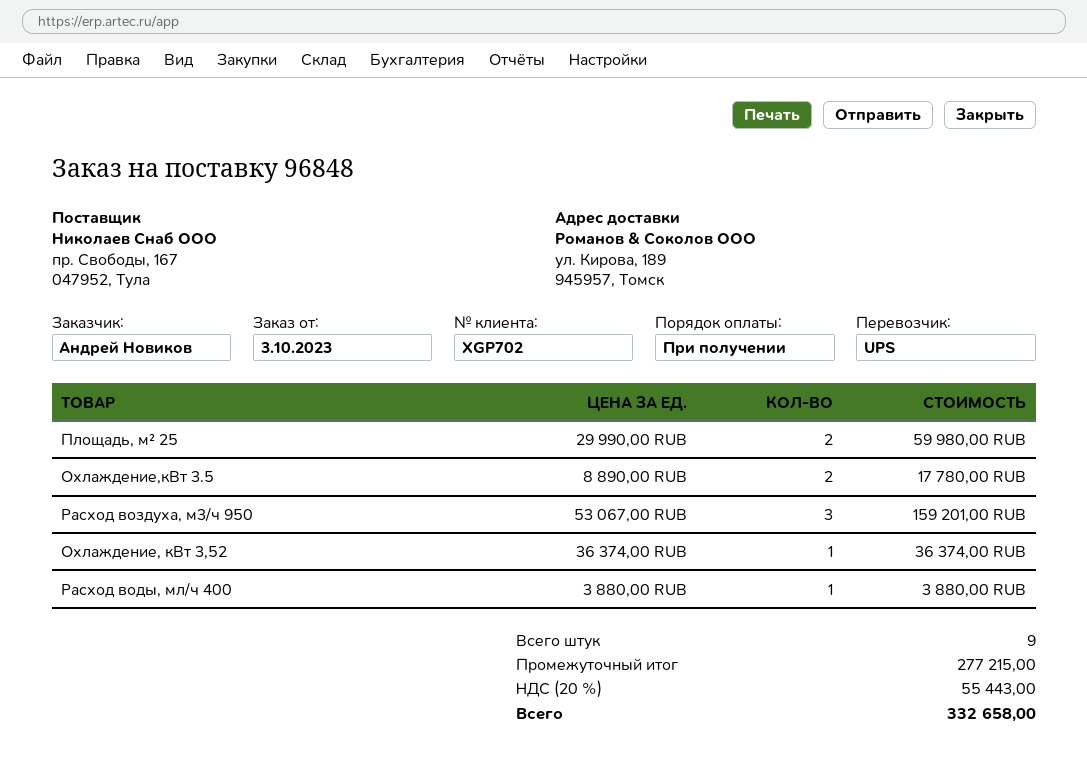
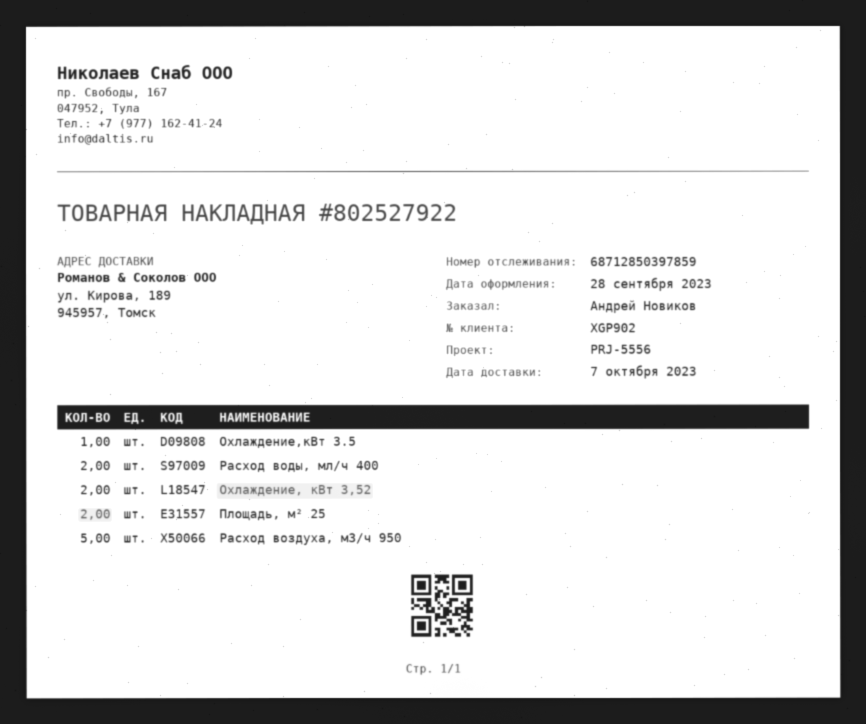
order date: 2023-10-03 -> 2023-09-28
customer number: XGP702 -> XGP902
Охлаждение,кВт 3.5: 2 -> 1
Расход воздуха, м3/ч 950: 3 -> 5
Охлаждение, кВт 3,52: 1 -> 2
Расход воды, мл/ч 400: 1 -> 2

